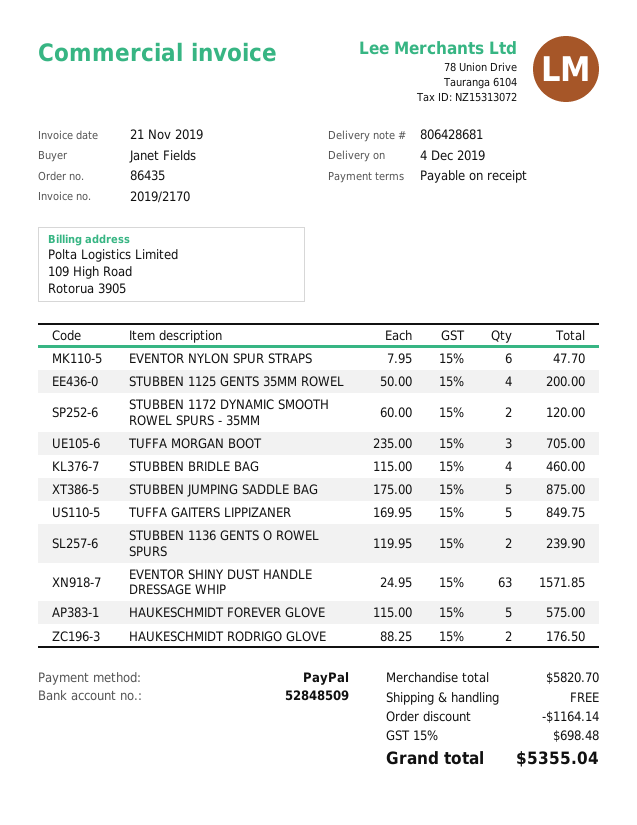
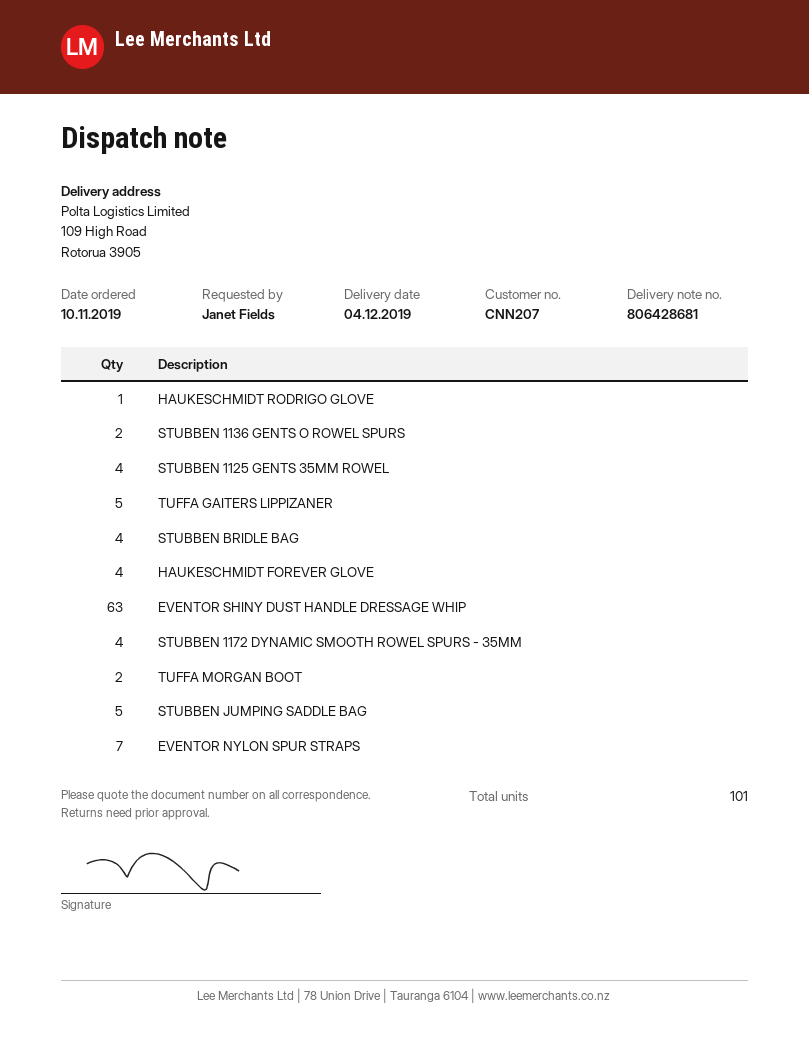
EVENTOR NYLON SPUR STRAPS: 6 -> 7
STUBBEN 1172 DYNAMIC SMOOTH ROWEL SPURS - 35MM: 2 -> 4
TUFFA MORGAN BOOT: 3 -> 2
HAUKESCHMIDT FOREVER GLOVE: 5 -> 4
HAUKESCHMIDT RODRIGO GLOVE: 2 -> 1

